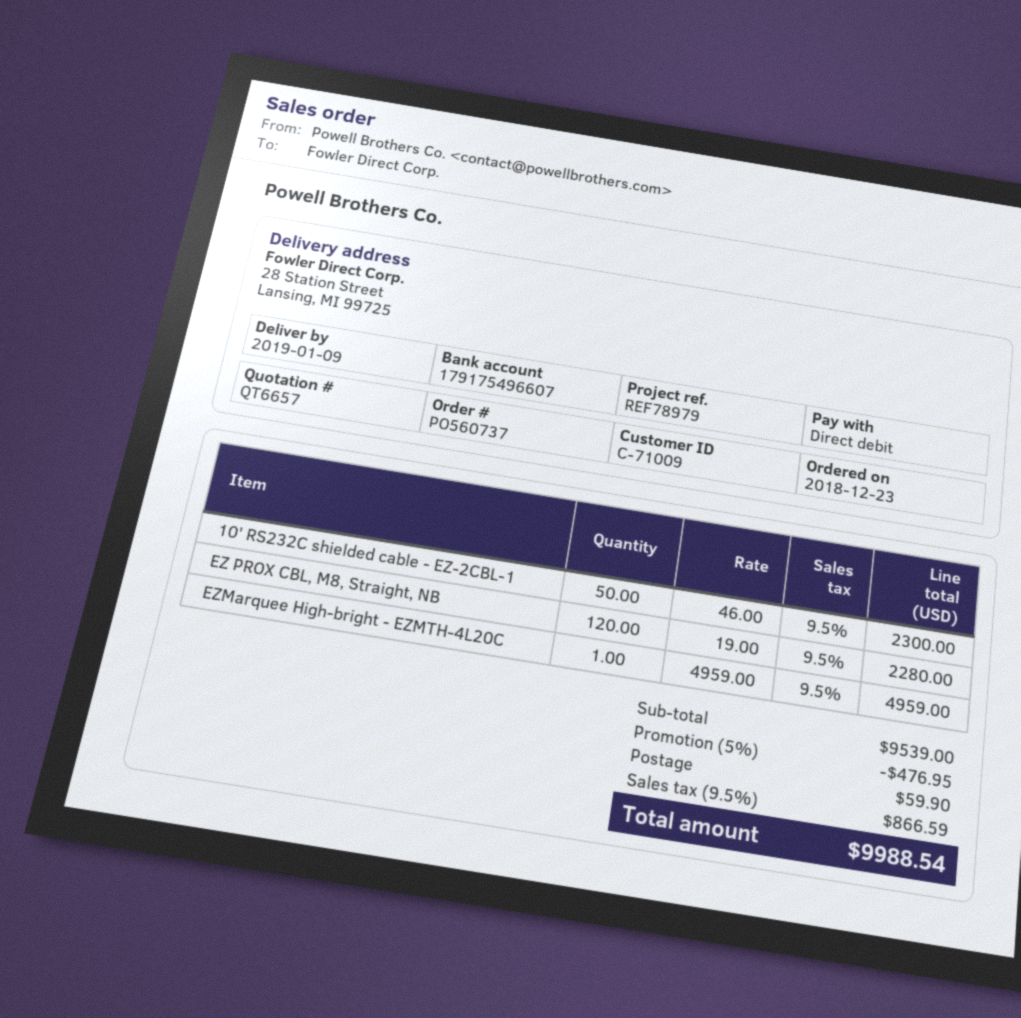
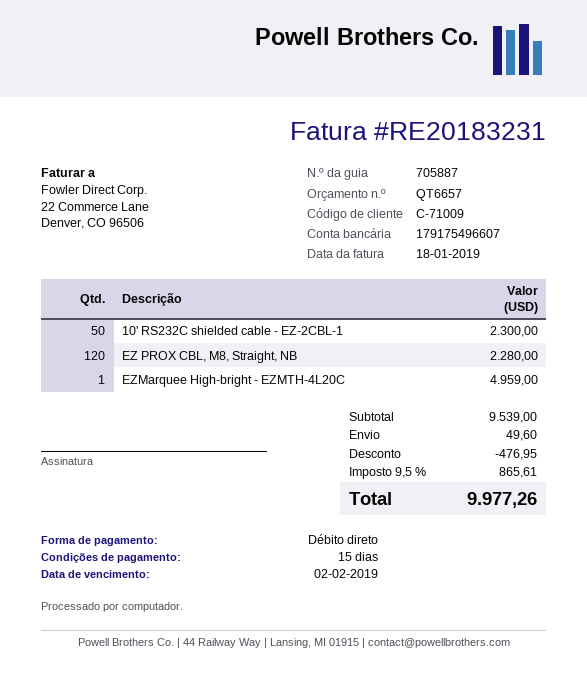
shipping: 59.90 -> 49.60
tax: 9.5% = 866.59 -> 9.5% = 865.61
total: 9988.54 -> 9977.26

